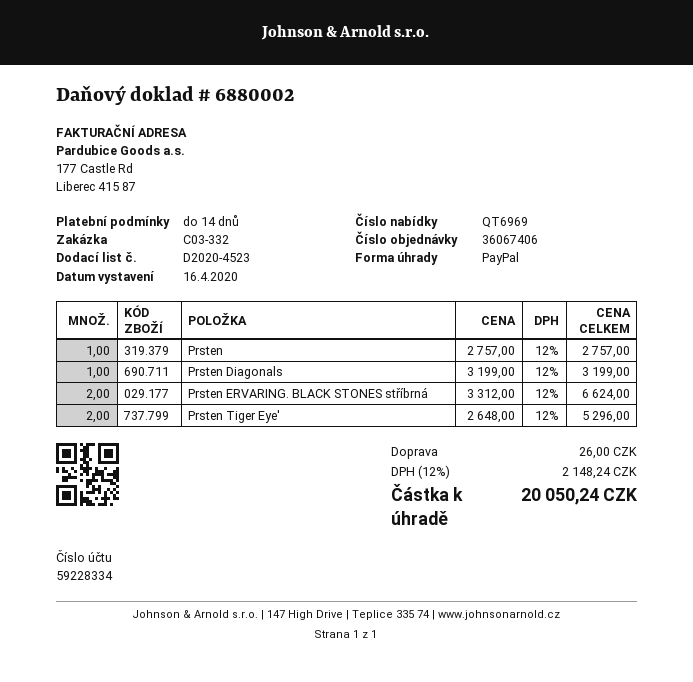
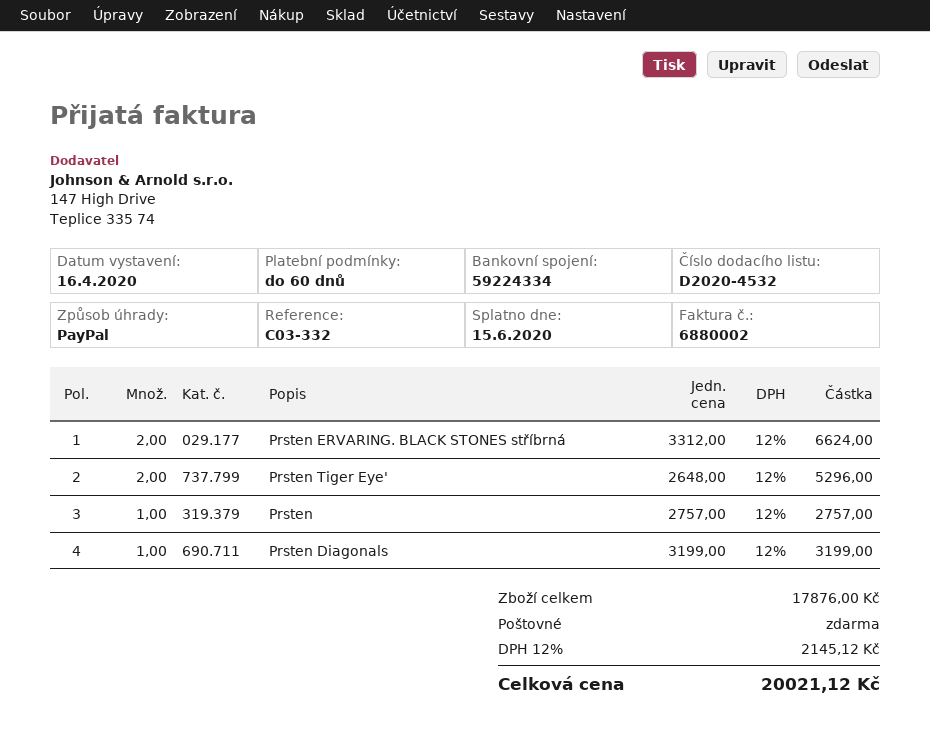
delivery note number: D2020-4523 -> D2020-4532
payment terms: 14 days -> 60 days
bank account: 59228334 -> 59224334
shipping: 26.00 -> 0.00
tax: 12% = 2148.24 -> 12% = 2145.12
total: 20050.24 -> 20021.12

